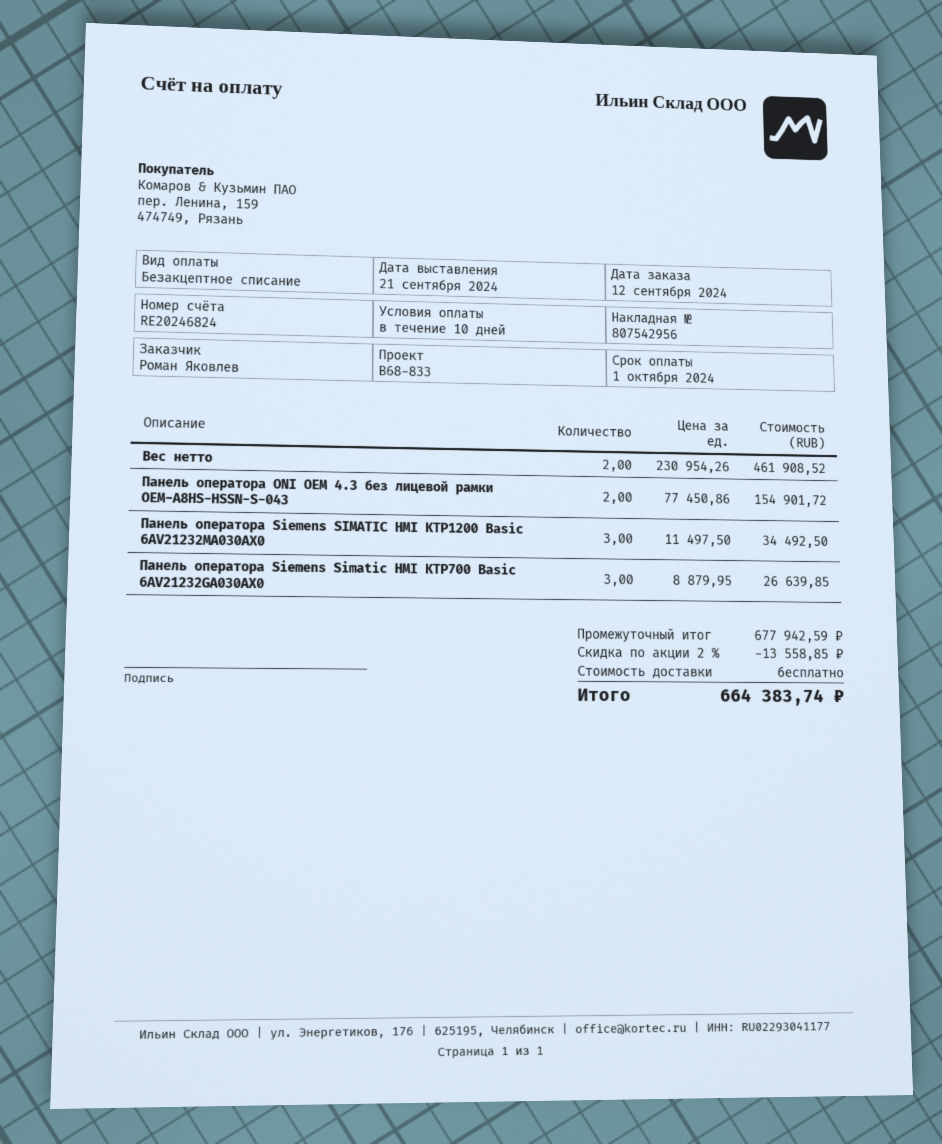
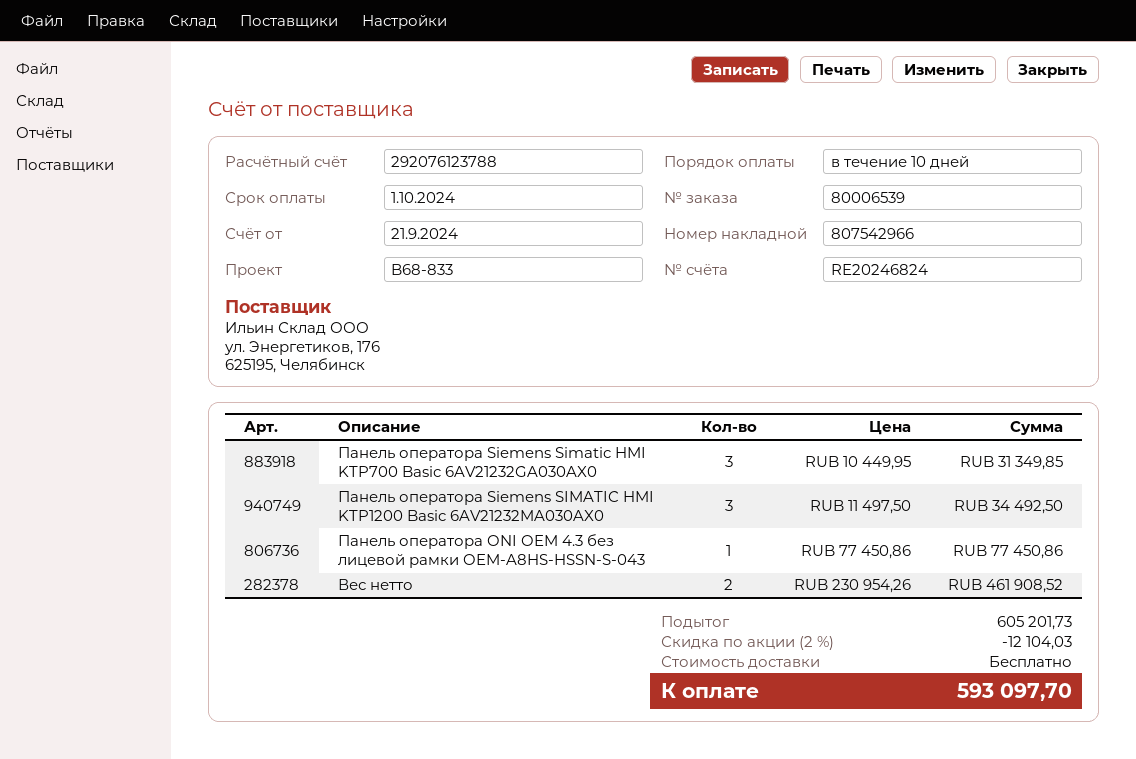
delivery note number: 807542956 -> 807542966
Панель оператора ONI OEM 4.3 без лицевой рамки OEM-A8HS-HSSN-S-043: 2 x 77450.86 = 154901.72 -> 1 x 77450.86 = 77450.86
Панель оператора Siemens Simatic HMI KTP700 Basic 6AV21232GA030AX0: 3 x 8879.95 = 26639.85 -> 3 x 10449.95 = 31349.85
subtotal: 677942.59 -> 605201.73
discount: 2% = 13558.85 -> 2% = 12104.03
total: 664383.74 -> 593097.70

